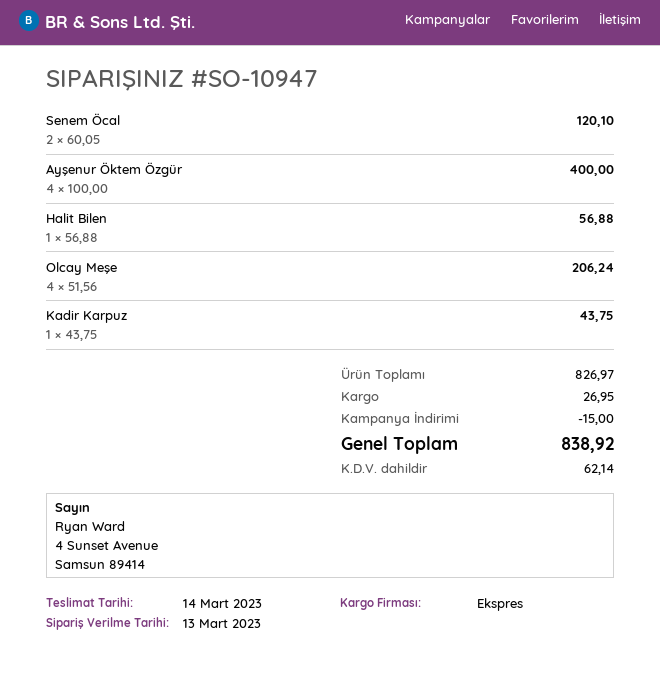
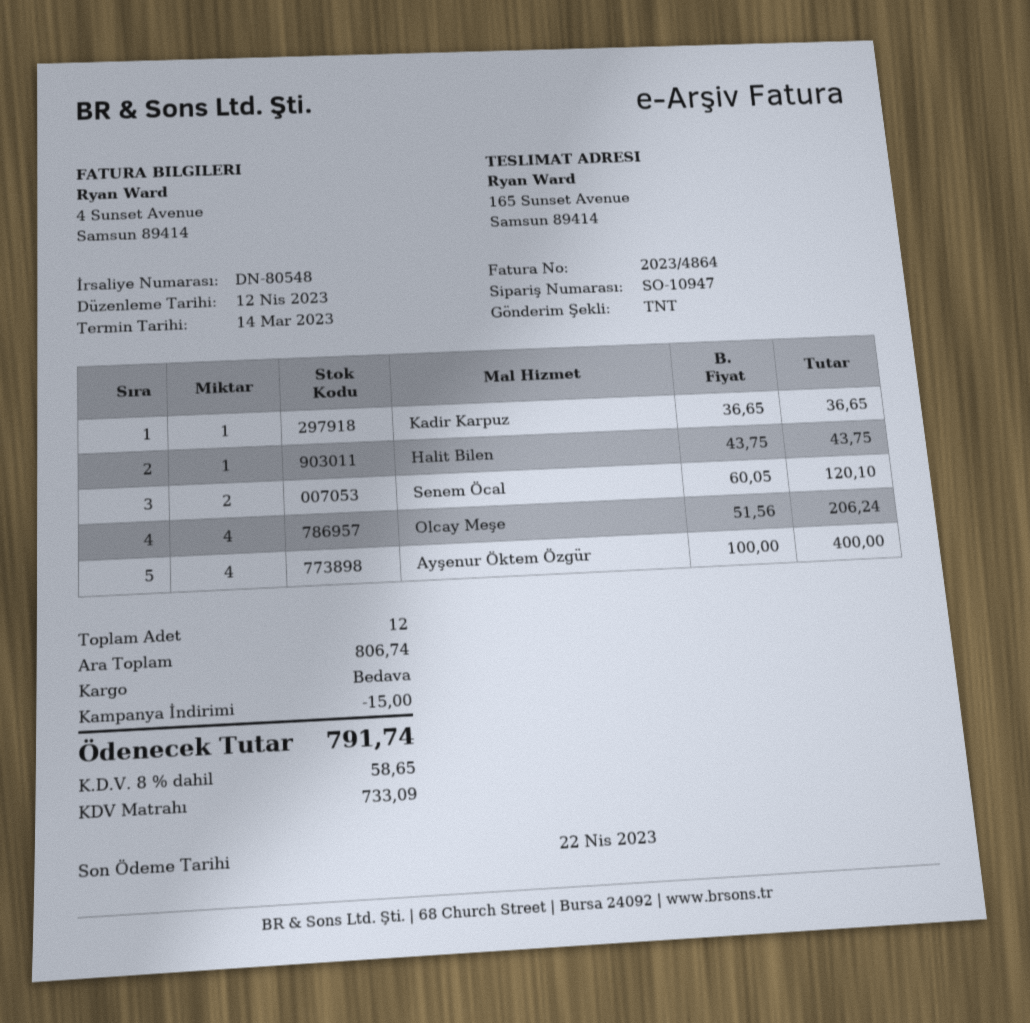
shipping method: express -> TNT
Halit Bilen: 1 x 56.88 = 56.88 -> 1 x 43.75 = 43.75
Kadir Karpuz: 1 x 43.75 = 43.75 -> 1 x 36.65 = 36.65
subtotal: 826.97 -> 806.74
shipping: 26.95 -> 0.00
tax: 62.14 -> 58.65
total: 838.92 -> 791.74

